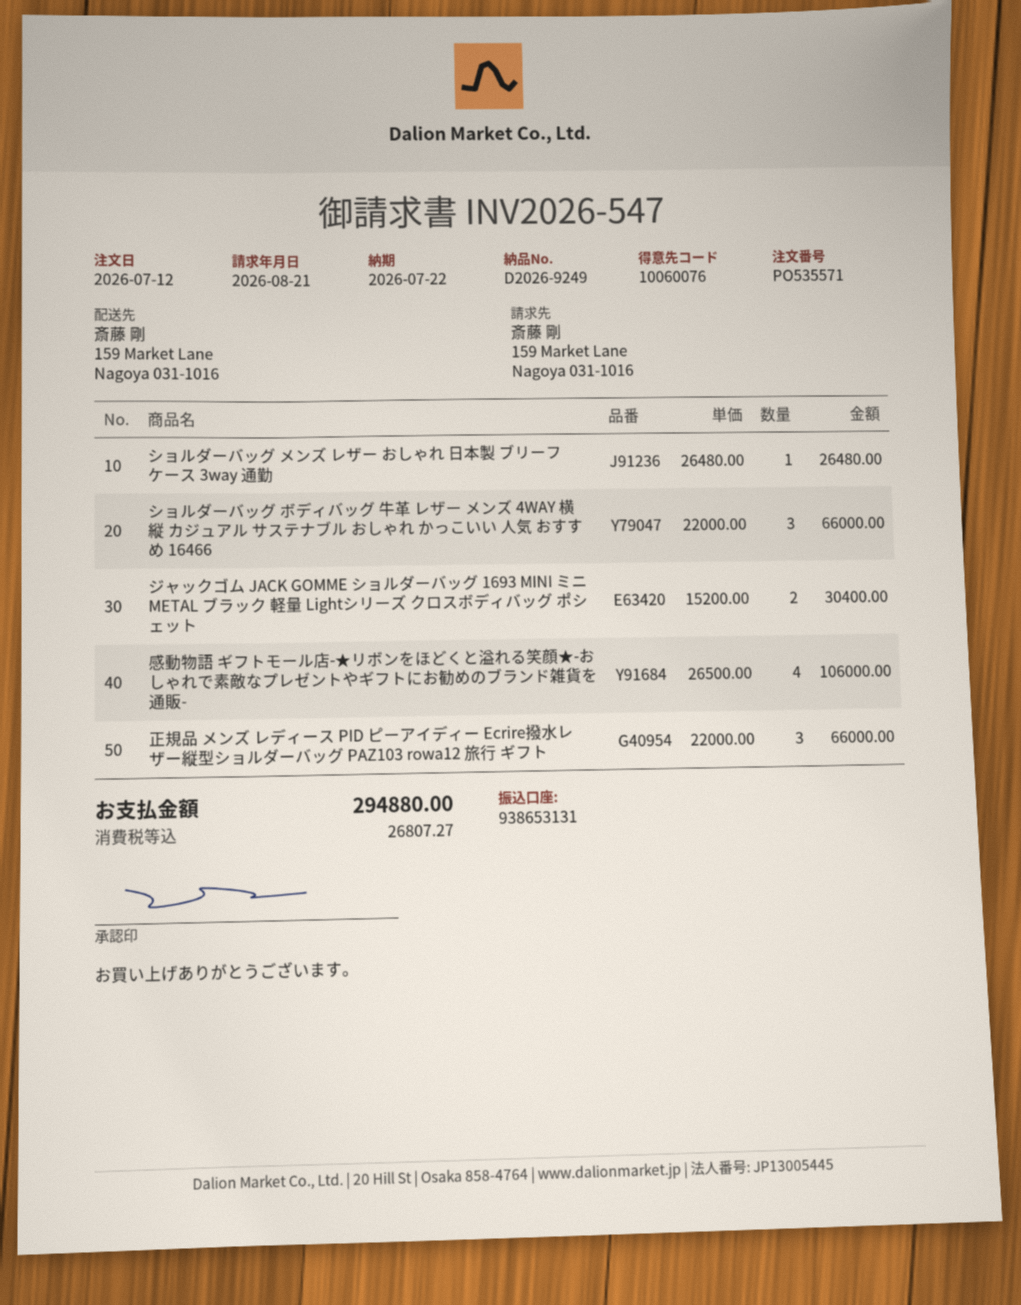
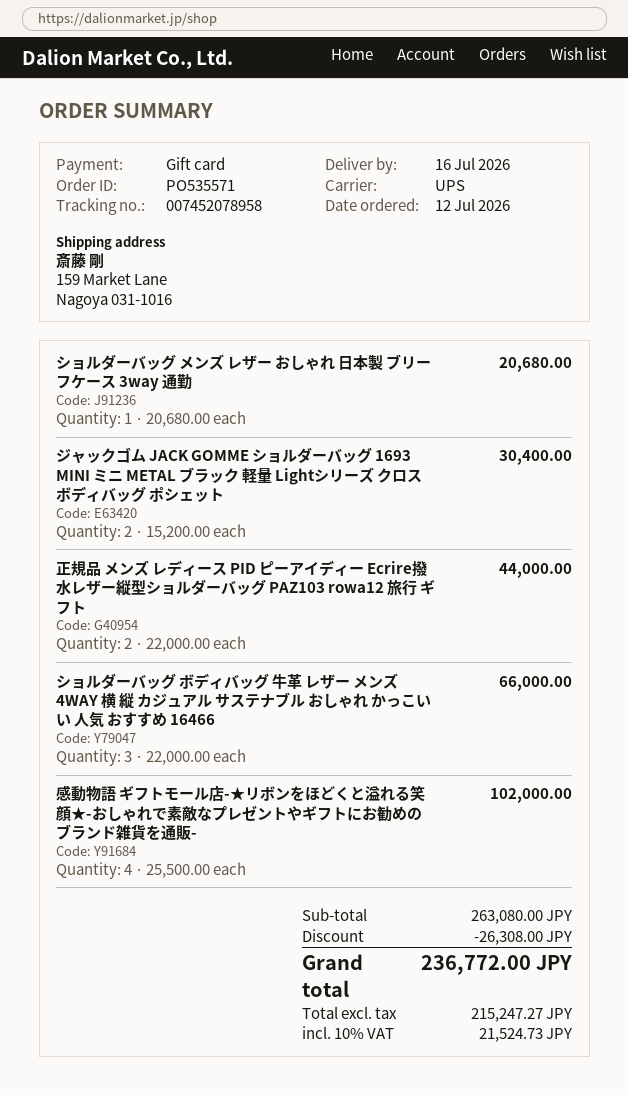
delivery date: 2026-07-22 -> 2026-07-16
ショルダーバッグ メンズ レザー おしゃれ 日本製 ブリーフケース 3way 通勤: 1 x 26480.00 = 26480.00 -> 1 x 20680.00 = 20680.00
感動物語 ギフトモール店-★リボンをほどくと溢れる笑顔★-おしゃれで素敵なプレゼントやギフトにお勧めのブランド雑貨を通販-: 4 x 26500.00 = 106000.00 -> 4 x 25500.00 = 102000.00
正規品 メンズ レディース PID ピーアイディー Ecrire撥水レザー縦型ショルダーバッグ PAZ103 rowa12 旅行 ギフト: 3 x 22000.00 = 66000.00 -> 2 x 22000.00 = 44000.00
discount: none -> 26308.00
tax: 26807.27 -> 21524.73
total: 294880.00 -> 236772.00

